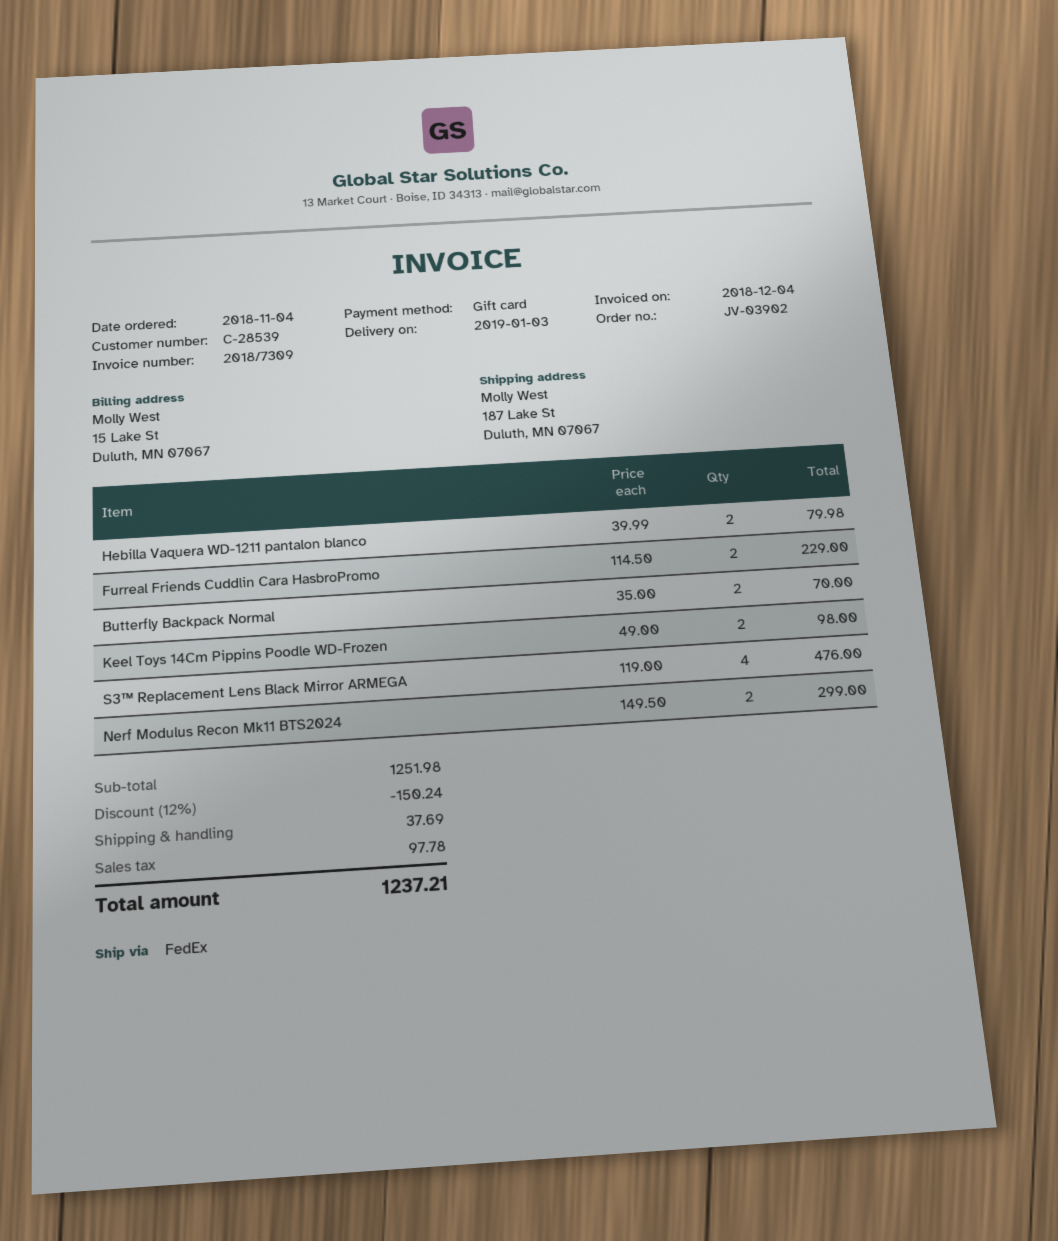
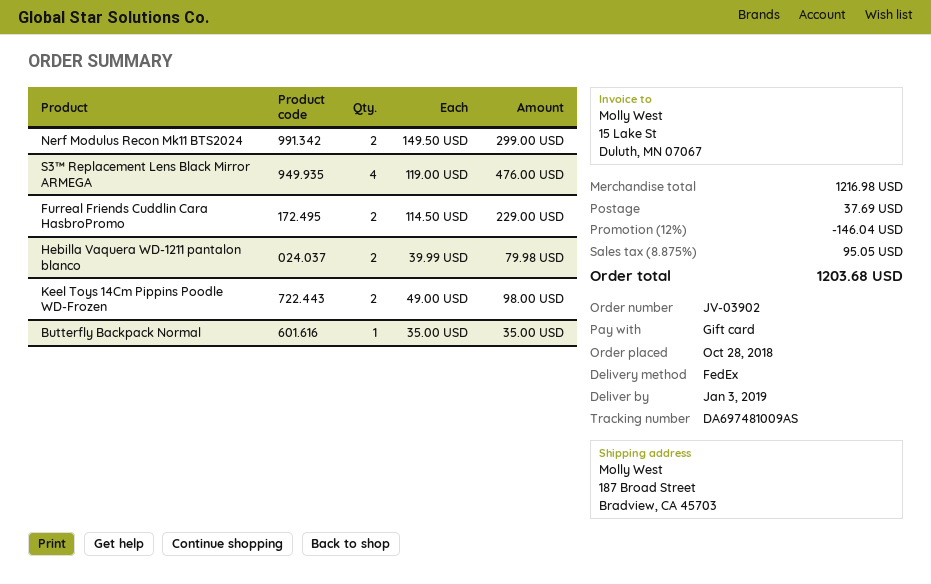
order date: 2018-11-04 -> 2018-10-28
ship to: 187 Lake St, Duluth, MN 07067 -> 187 Broad Street, Bradview, CA 45703
Butterfly Backpack Normal: 2 x 35.00 = 70.00 -> 1 x 35.00 = 35.00
subtotal: 1251.98 -> 1216.98
discount: 12% = 150.24 -> 12% = 146.04
tax: 97.78 -> 95.05
total: 1237.21 -> 1203.68

